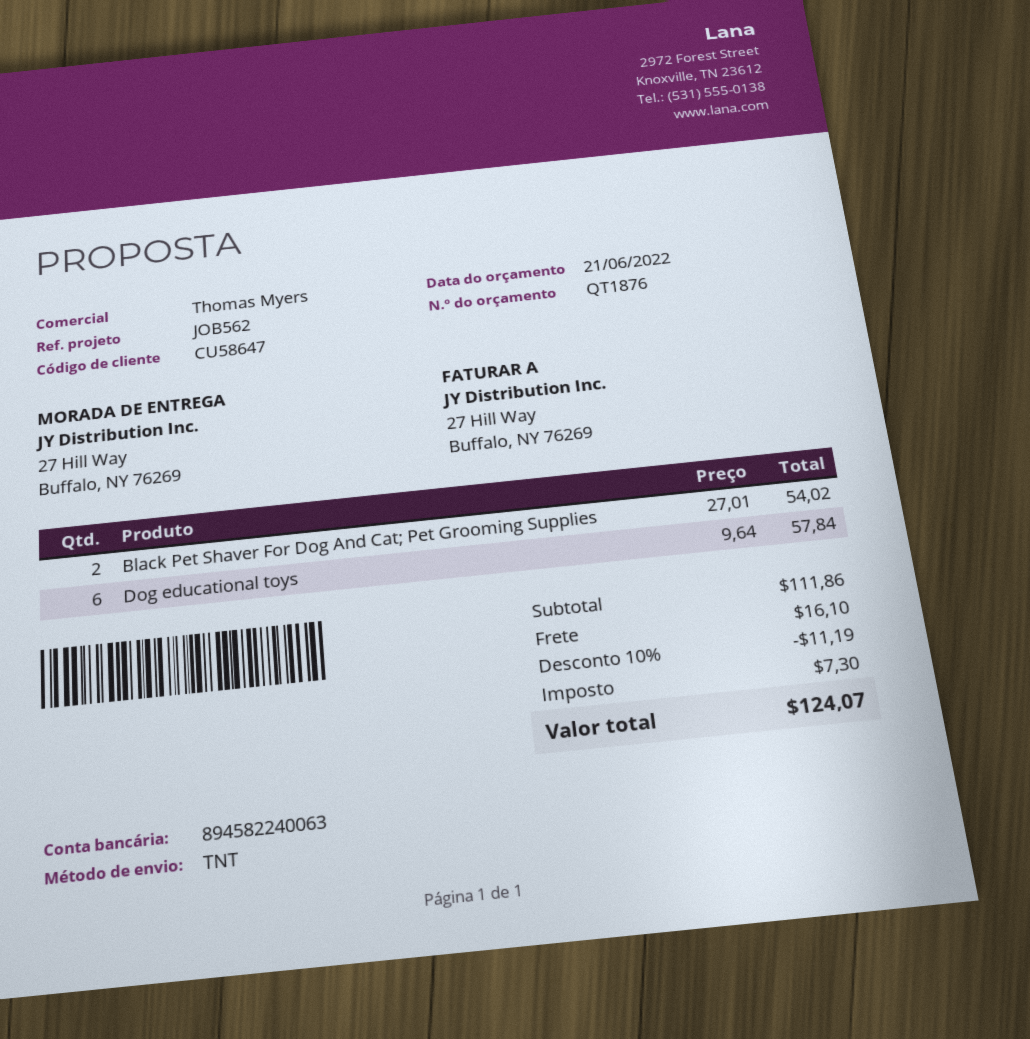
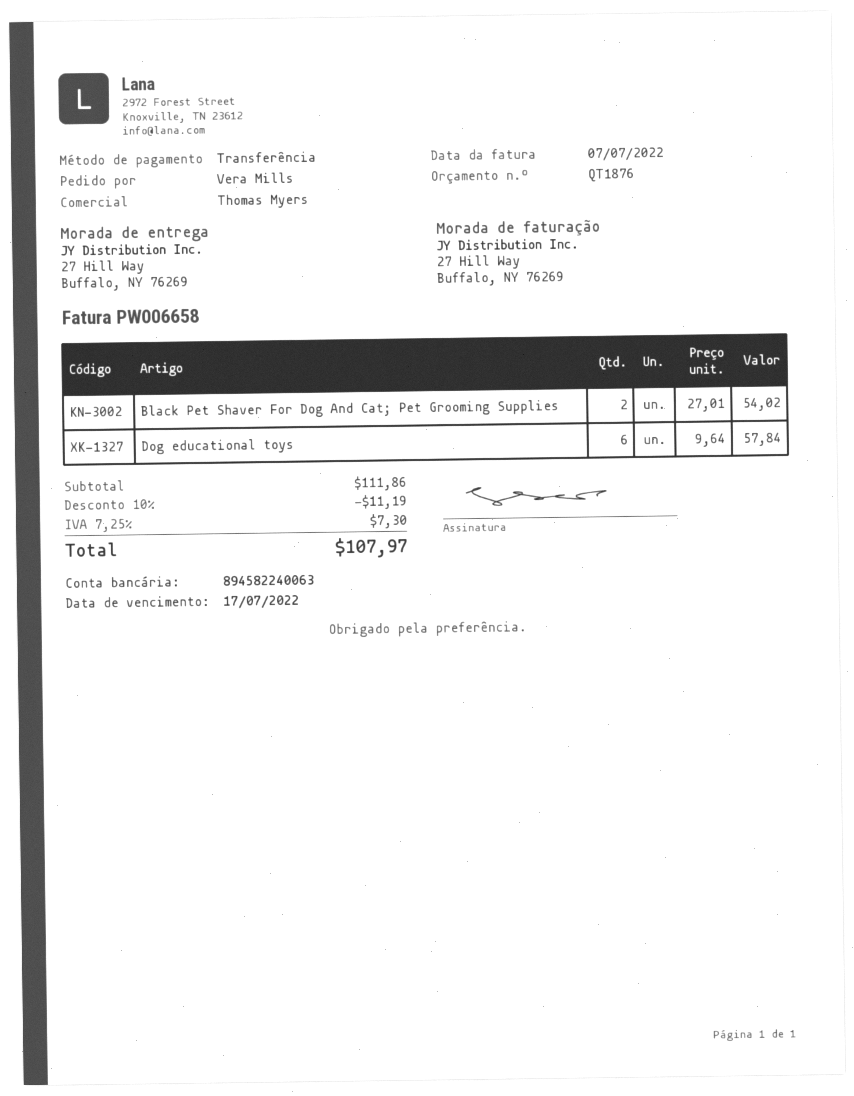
shipping: 16.10 -> none
total: 124.07 -> 107.97

